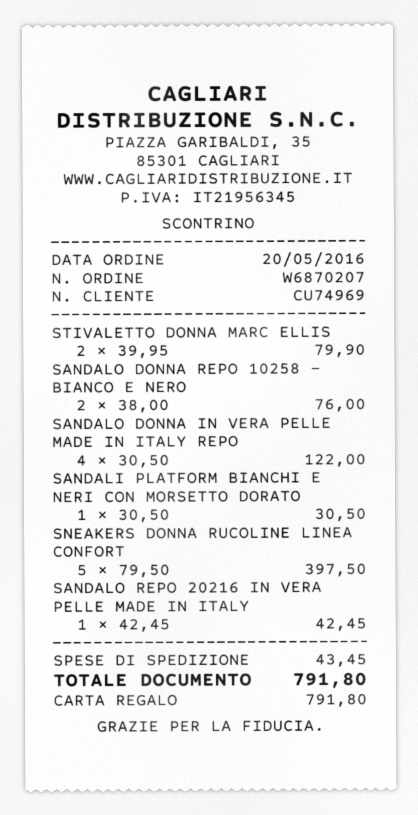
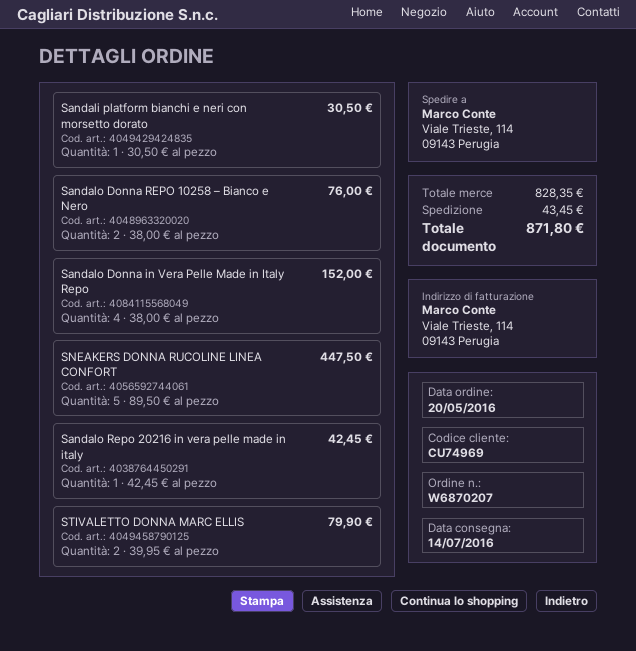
SANDALO DONNA IN VERA PELLE MADE IN ITALY REPO: 4 x 30.50 = 122.00 -> 4 x 38.00 = 152.00
SNEAKERS DONNA RUCOLINE LINEA CONFORT: 5 x 79.50 = 397.50 -> 5 x 89.50 = 447.50
total: 791.80 -> 871.80

